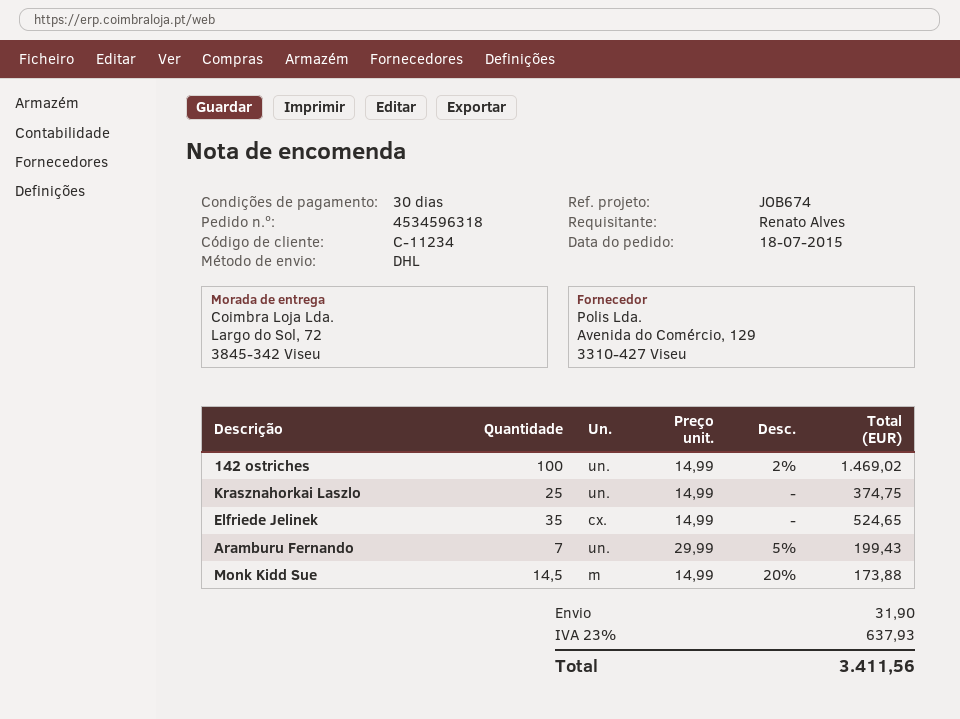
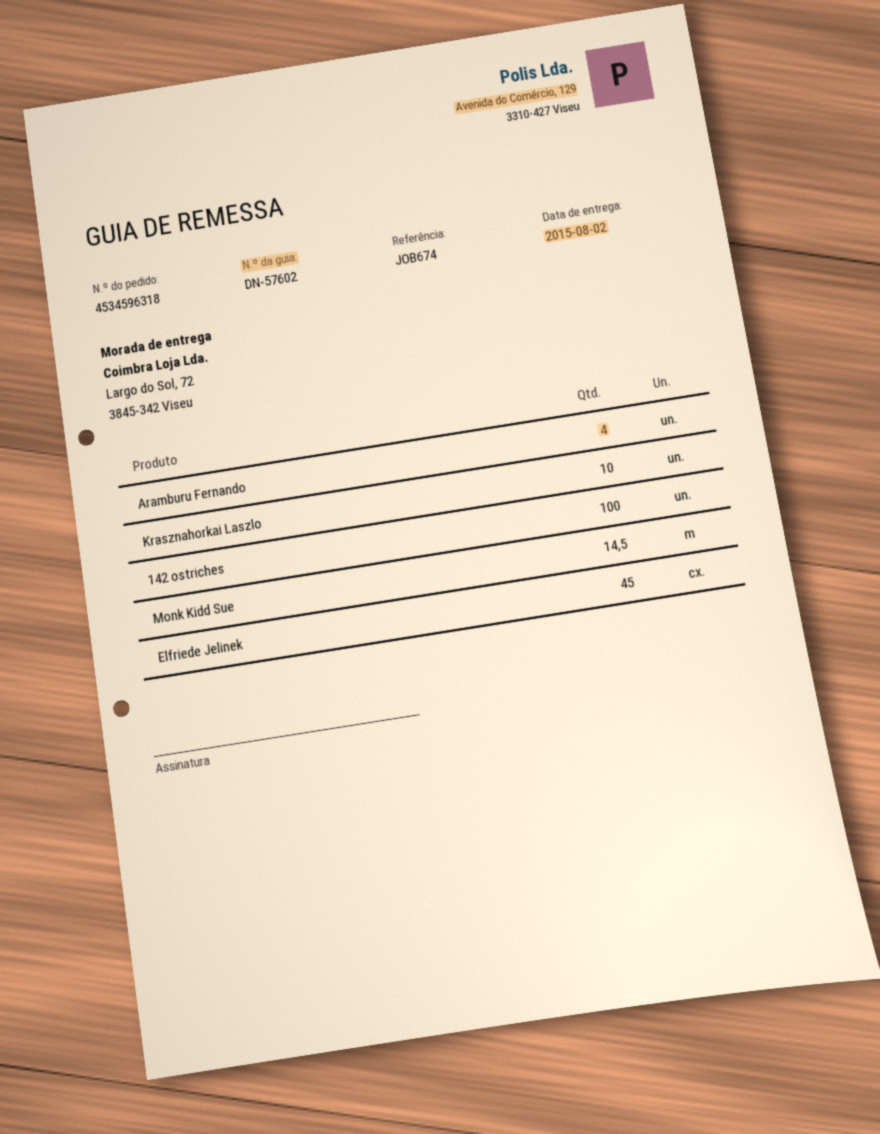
Krasznahorkai Laszlo: 25 -> 10
Elfriede Jelinek: 35 -> 45
Aramburu Fernando: 7 -> 4

